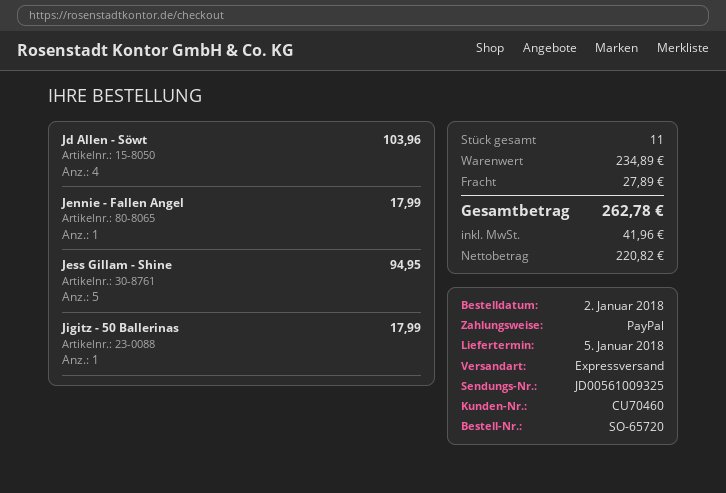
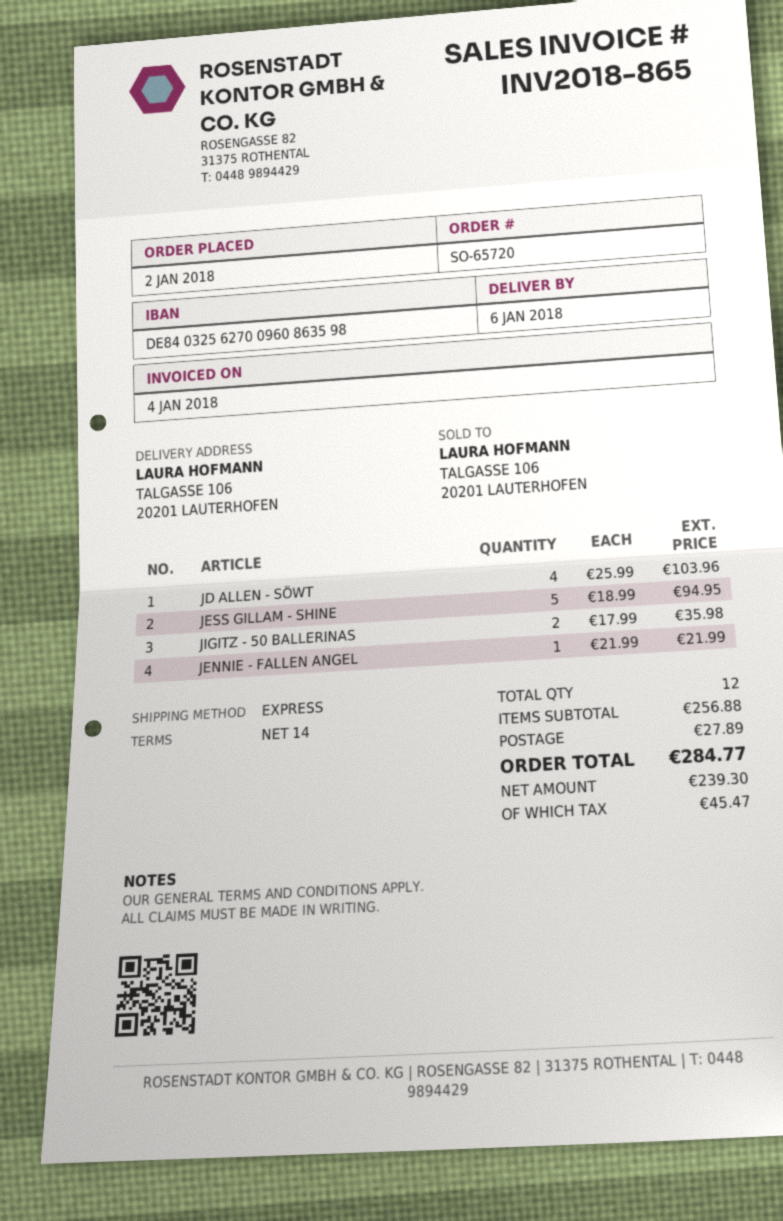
delivery date: 2018-01-05 -> 2018-01-06
Jennie - Fallen Angel: 1 for 17.99 -> 1 for 21.99
Jigitz - 50 Ballerinas: 1 for 17.99 -> 2 for 35.98
total quantity: 11 -> 12
subtotal: 234.89 -> 256.88
net: 220.82 -> 239.30
tax: 41.96 -> 45.47
total: 262.78 -> 284.77

